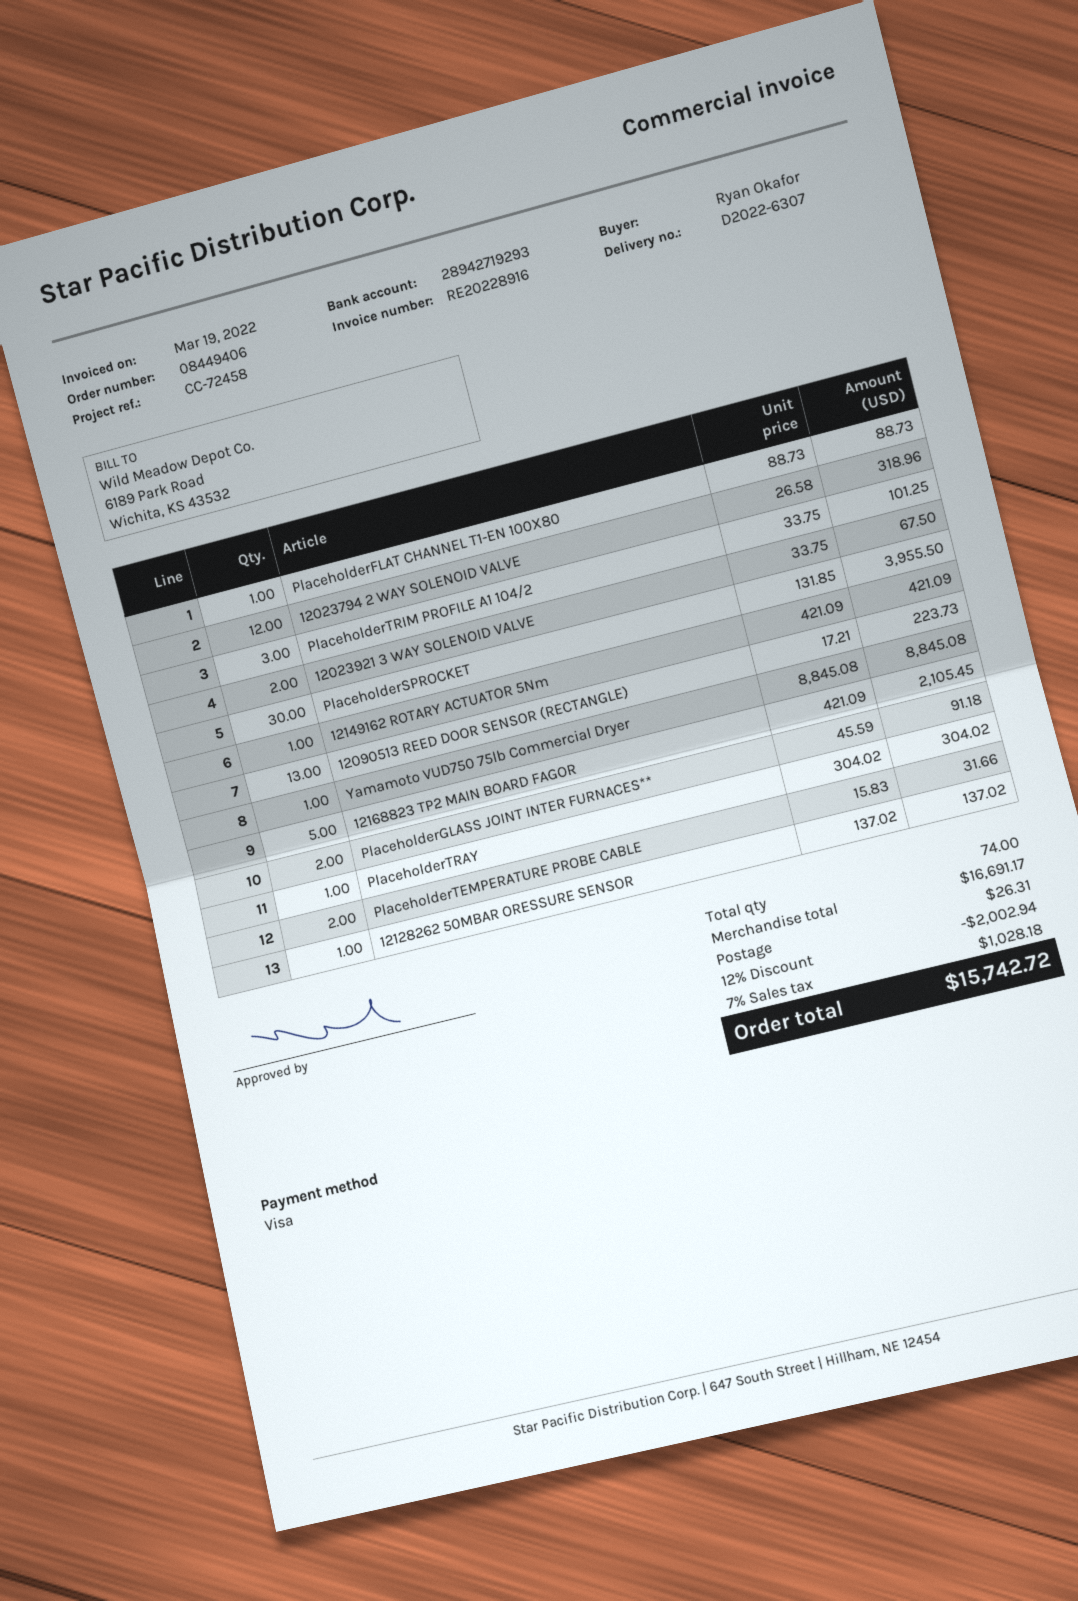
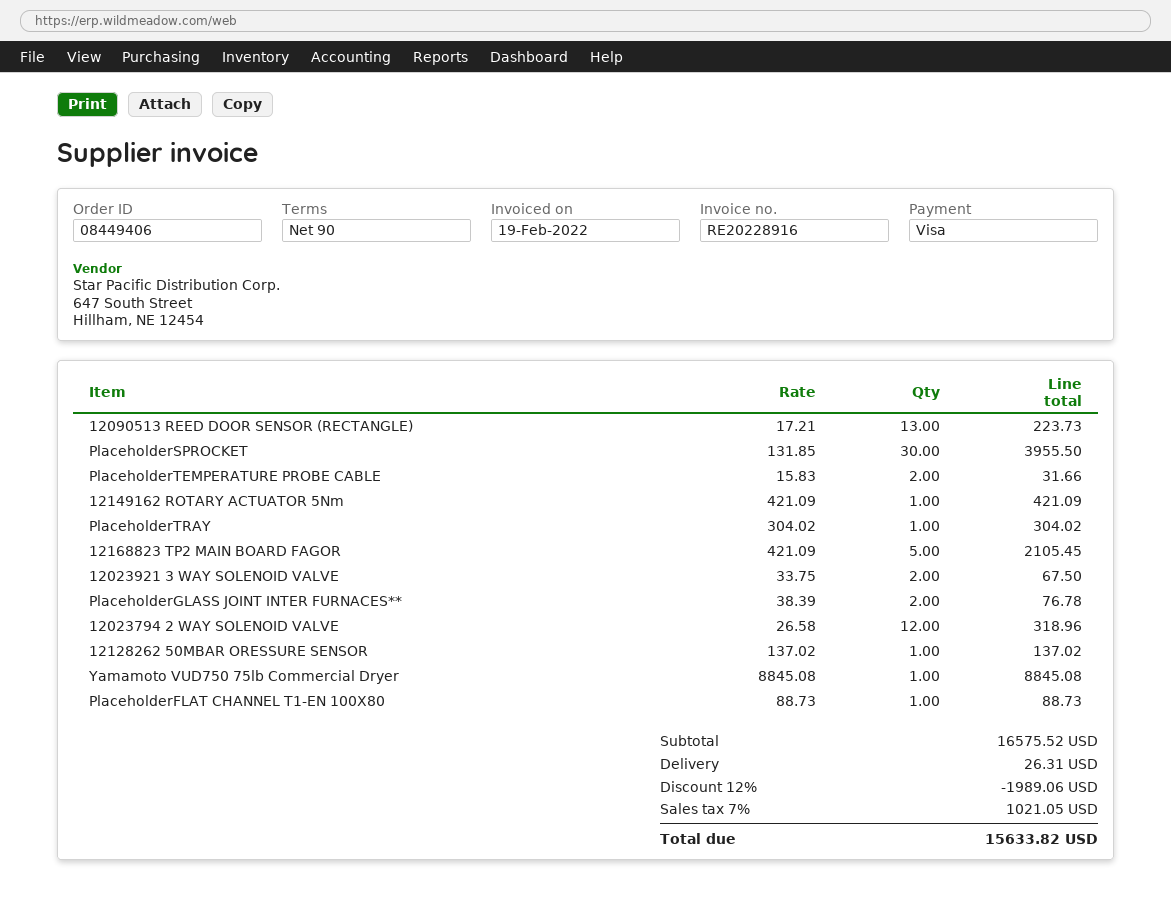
invoice date: 2022-03-19 -> 2022-02-19
PlaceholderTRIM PROFILE A1 104/2: 3 x 33.75 = 101.25 -> none
PlaceholderGLASS JOINT INTER FURNACES**: 2 x 45.59 = 91.18 -> 2 x 38.39 = 76.78
subtotal: 16691.17 -> 16575.52
discount: 12% = 2002.94 -> 12% = 1989.06
tax: 7% = 1028.18 -> 7% = 1021.05
total: 15742.72 -> 15633.82

